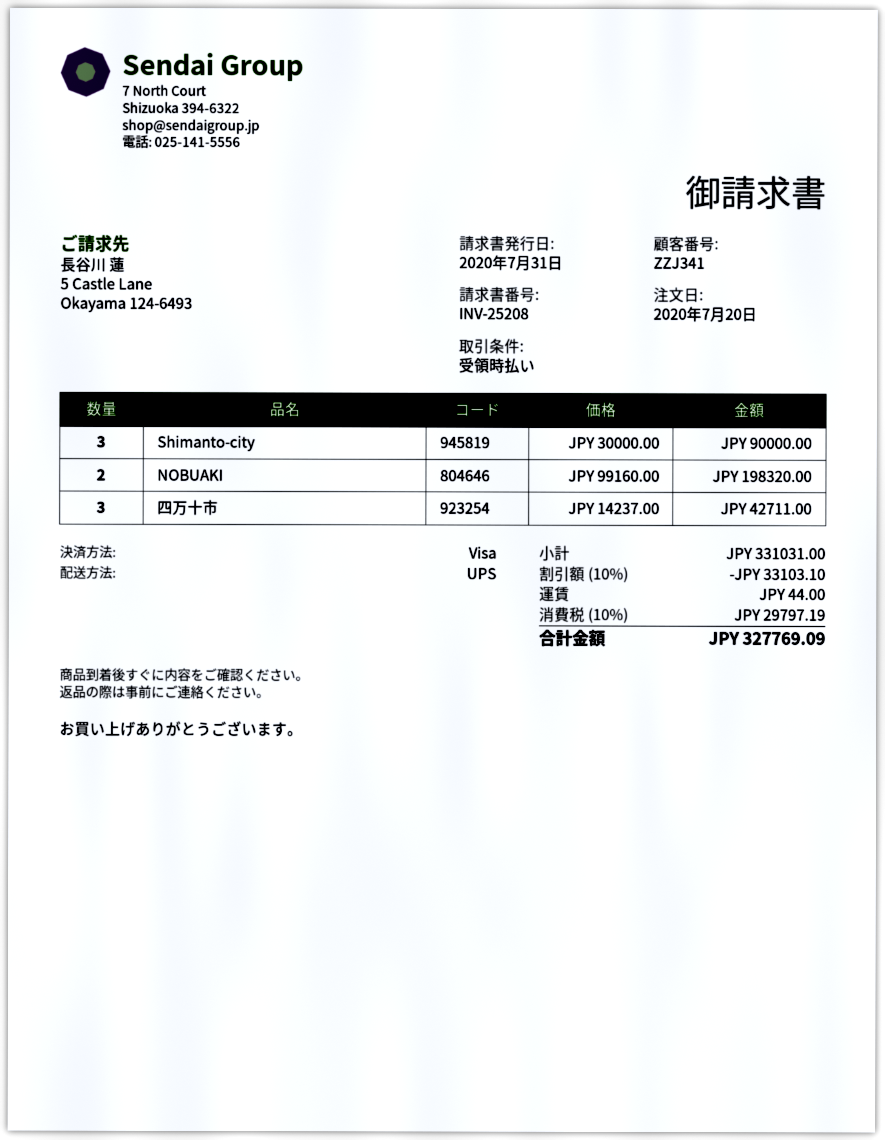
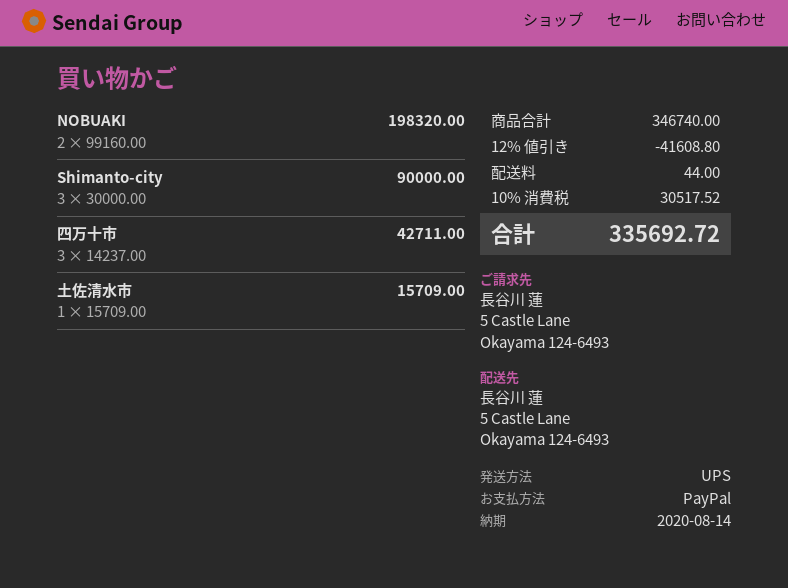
payment method: Visa -> PayPal
土佐清水市: none -> 1 x 15709.00 = 15709.00
subtotal: 331031.00 -> 346740.00
discount: 10% = 33103.10 -> 12% = 41608.80
tax: 10% = 29797.19 -> 10% = 30517.52
total: 327769.09 -> 335692.72

